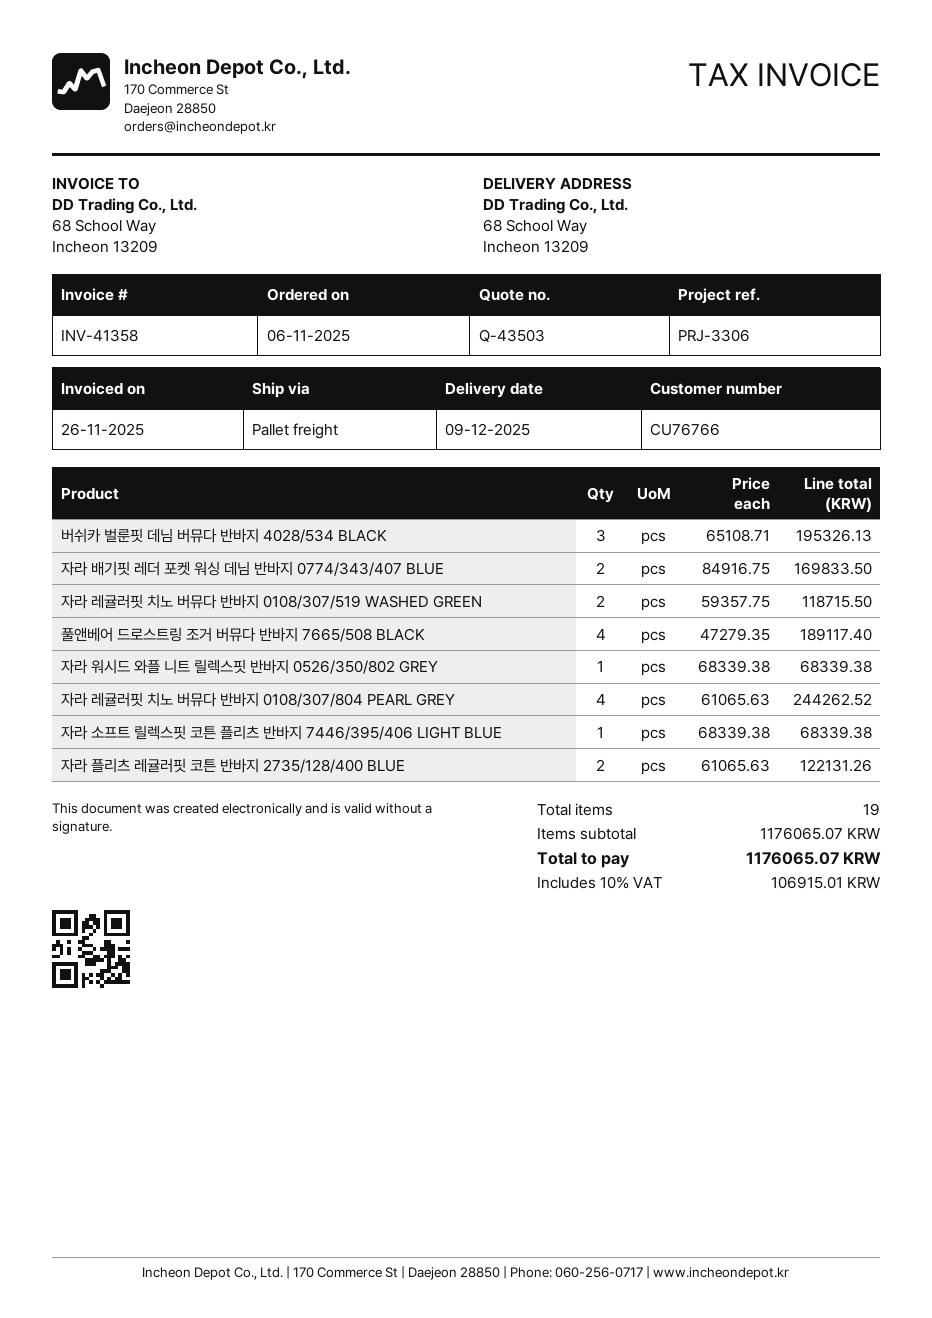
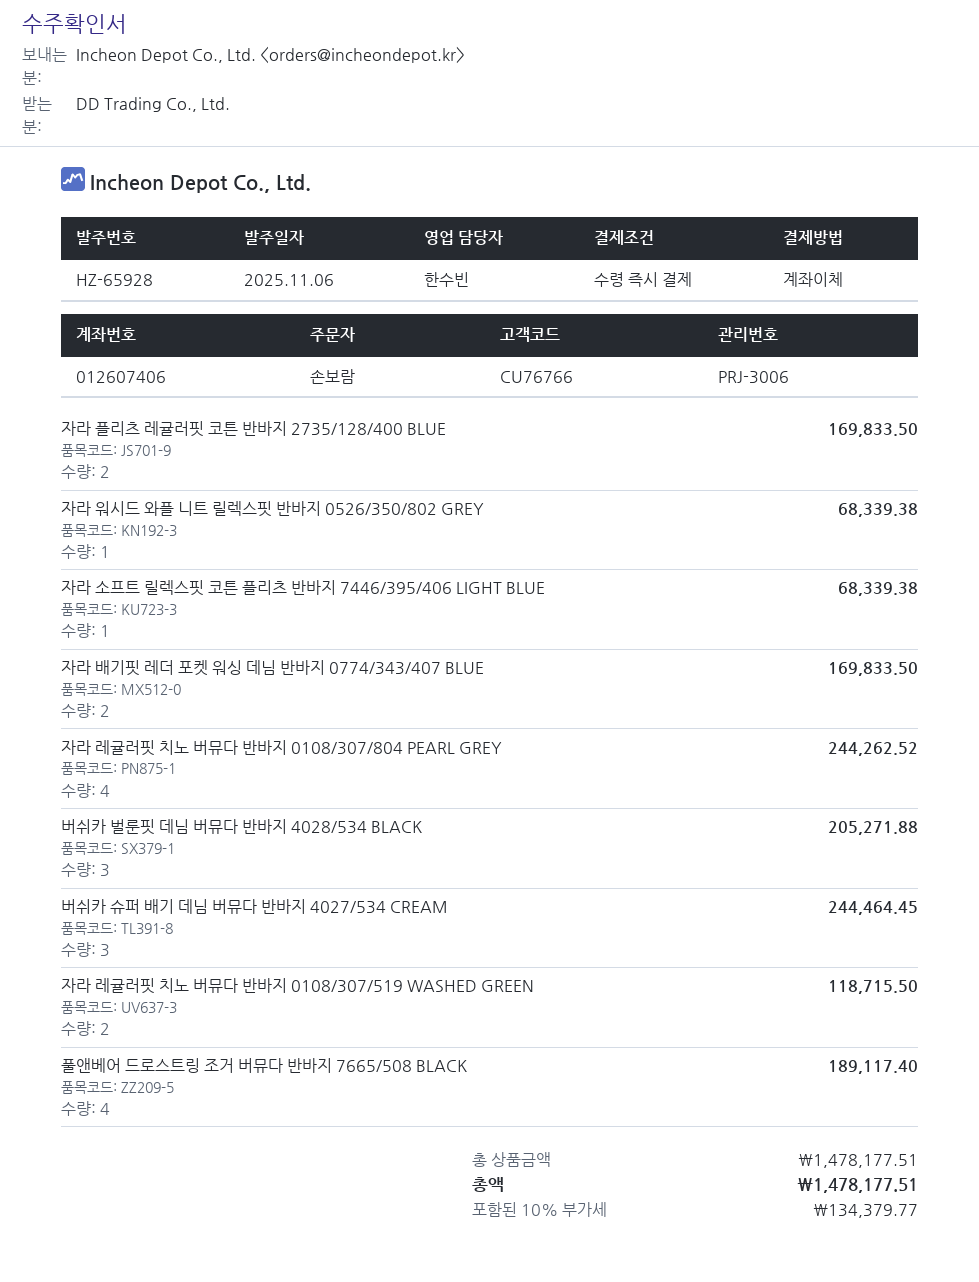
reference: PRJ-3306 -> PRJ-3006
버쉬카 벌룬핏 데님 버뮤다 반바지 4028/534 BLACK: 3 for 195326.13 -> 3 for 205271.88
자라 플리츠 레귤러핏 코튼 반바지 2735/128/400 BLUE: 2 for 122131.26 -> 2 for 169833.50
버쉬카 슈퍼 배기 데님 버뮤다 반바지 4027/534 CREAM: none -> 3 for 244464.45
subtotal: 1176065.07 -> 1478177.51
tax: 10% = 106915.01 -> 10% = 134379.77
total: 1176065.07 -> 1478177.51

